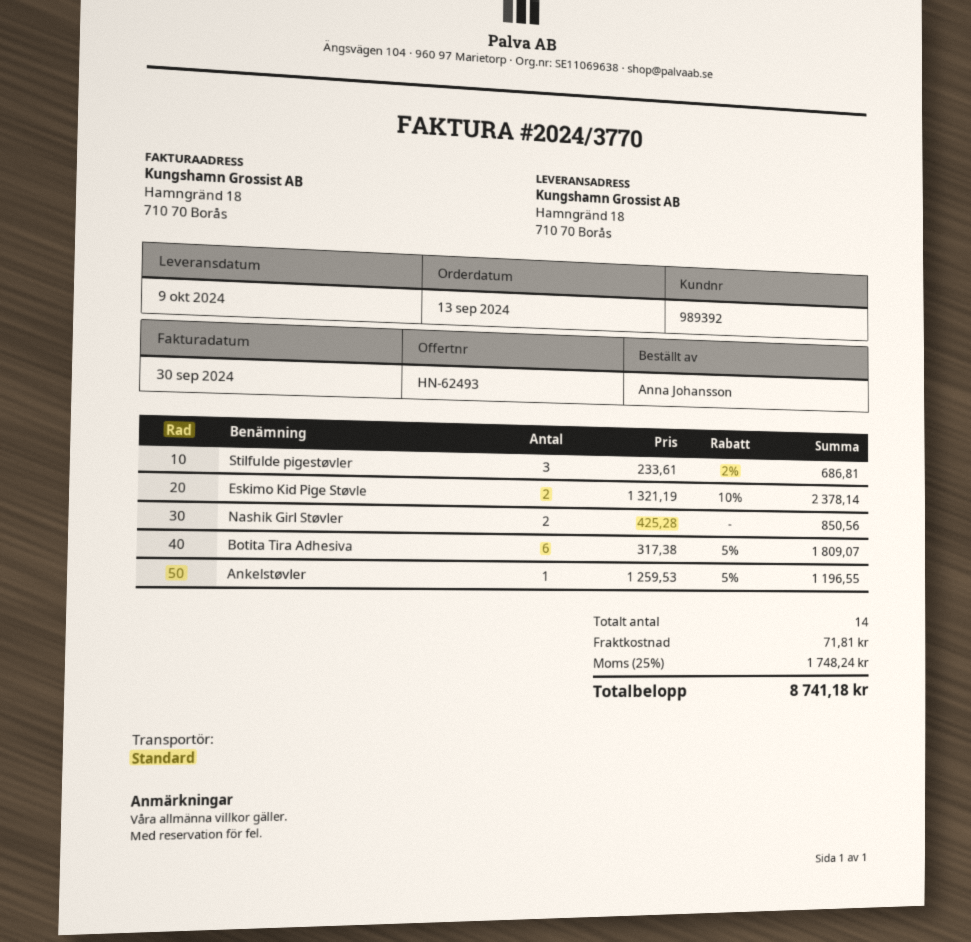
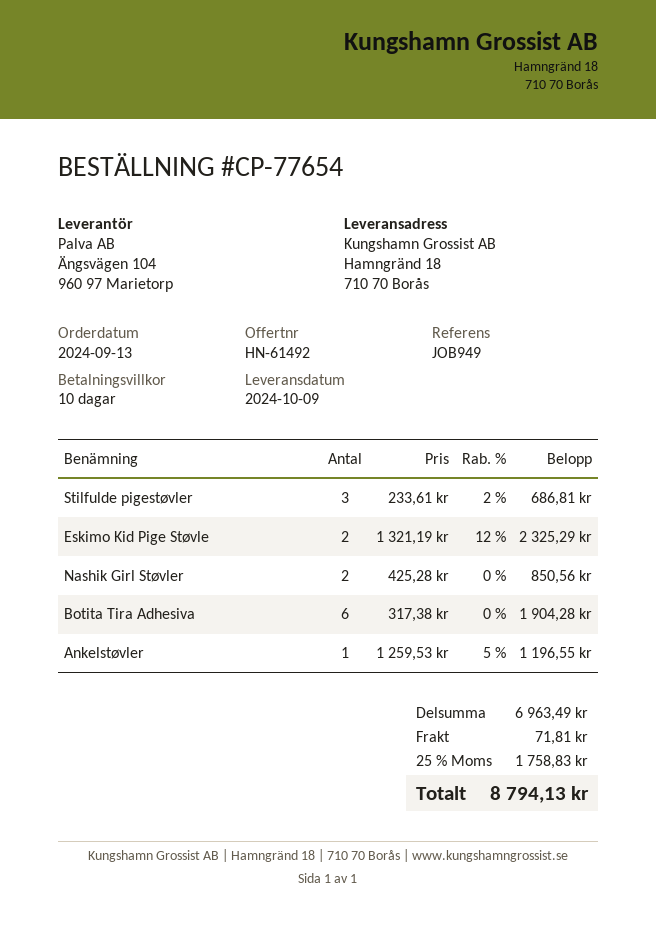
quote number: HN-62493 -> HN-61492
Eskimo Kid Pige Støvle: 2 x 1321.19 - 10% = 2378.14 -> 2 x 1321.19 - 12% = 2325.29
Botita Tira Adhesiva: 6 x 317.38 - 5% = 1809.07 -> 6 x 317.38 = 1904.28
tax: 25% = 1748.24 -> 25% = 1758.83
total: 8741.18 -> 8794.13

